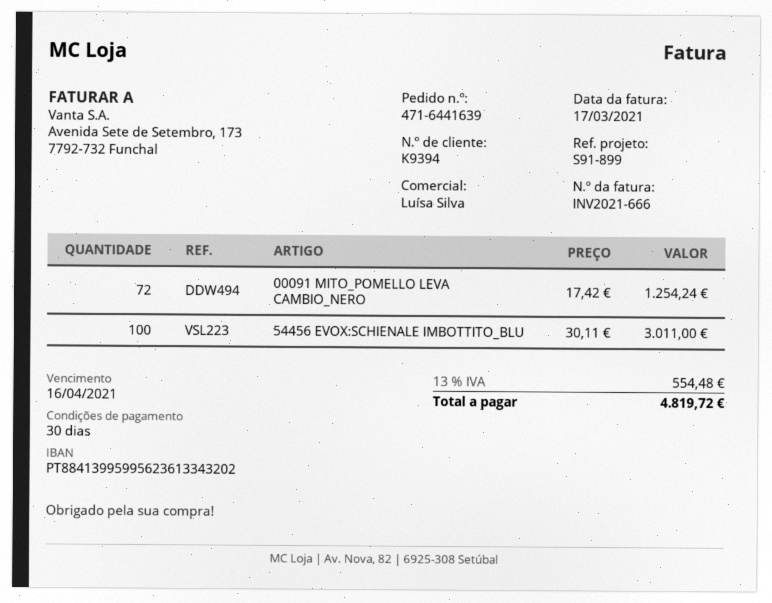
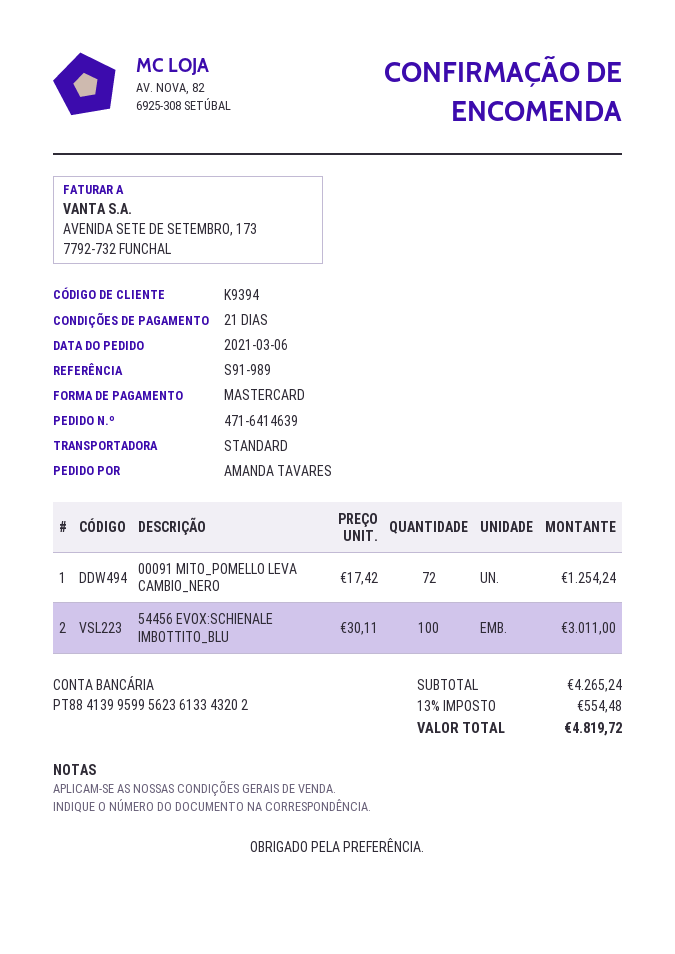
order number: 471-6441639 -> 471-6414639
payment terms: 30 days -> 21 days
reference: S91-899 -> S91-989

